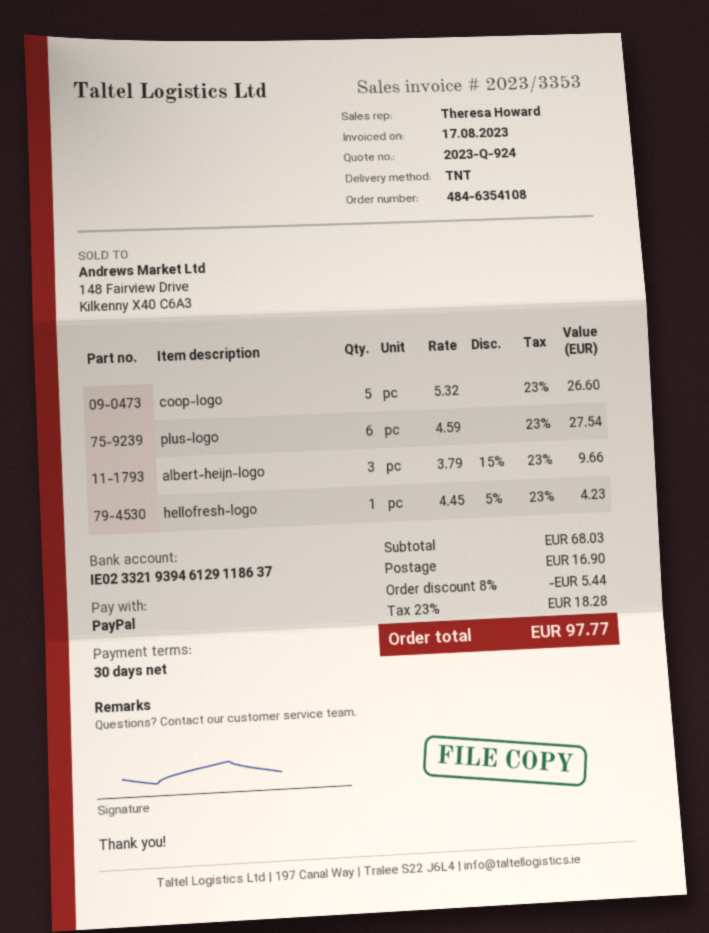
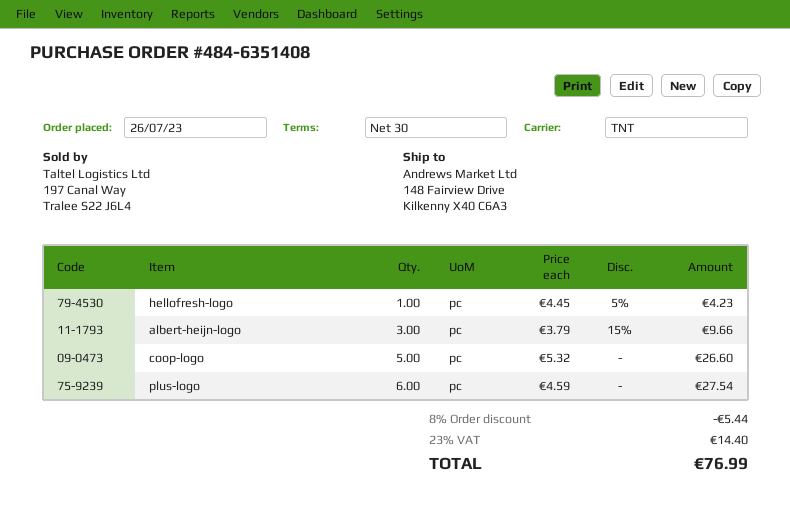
order number: 484-6354108 -> 484-6351408
shipping: 16.90 -> none
tax: 23% = 18.28 -> 23% = 14.40
total: 97.77 -> 76.99

